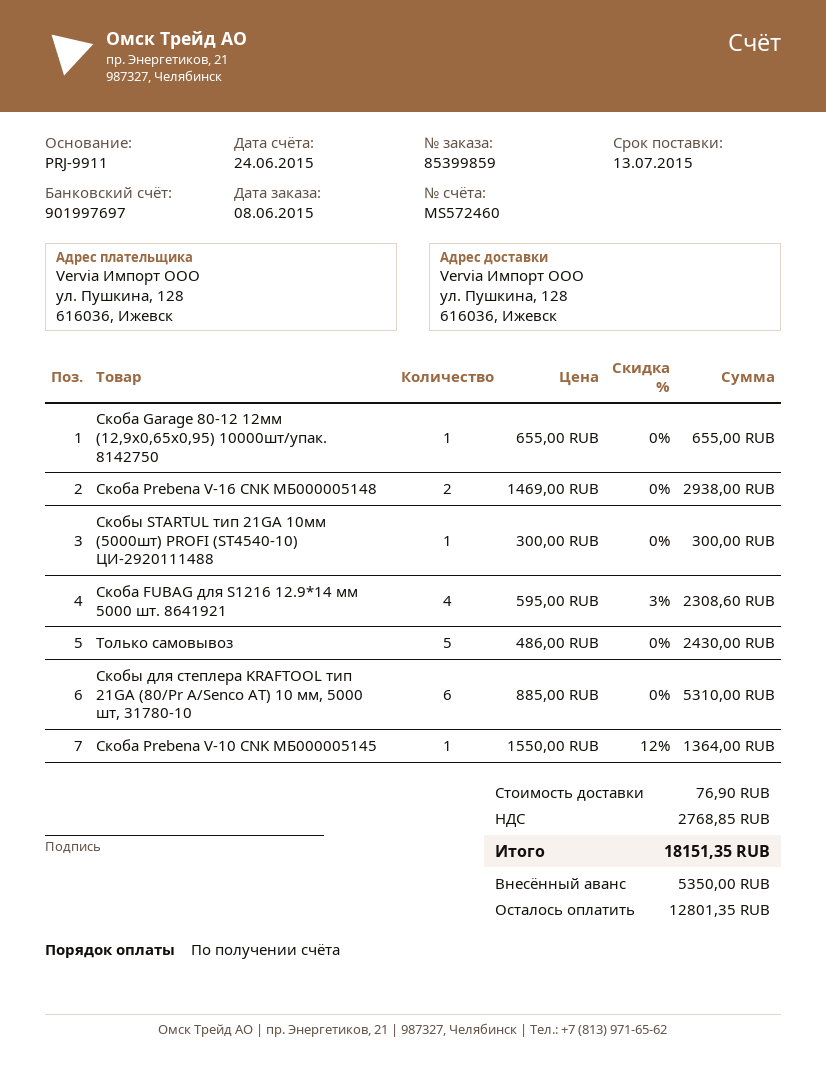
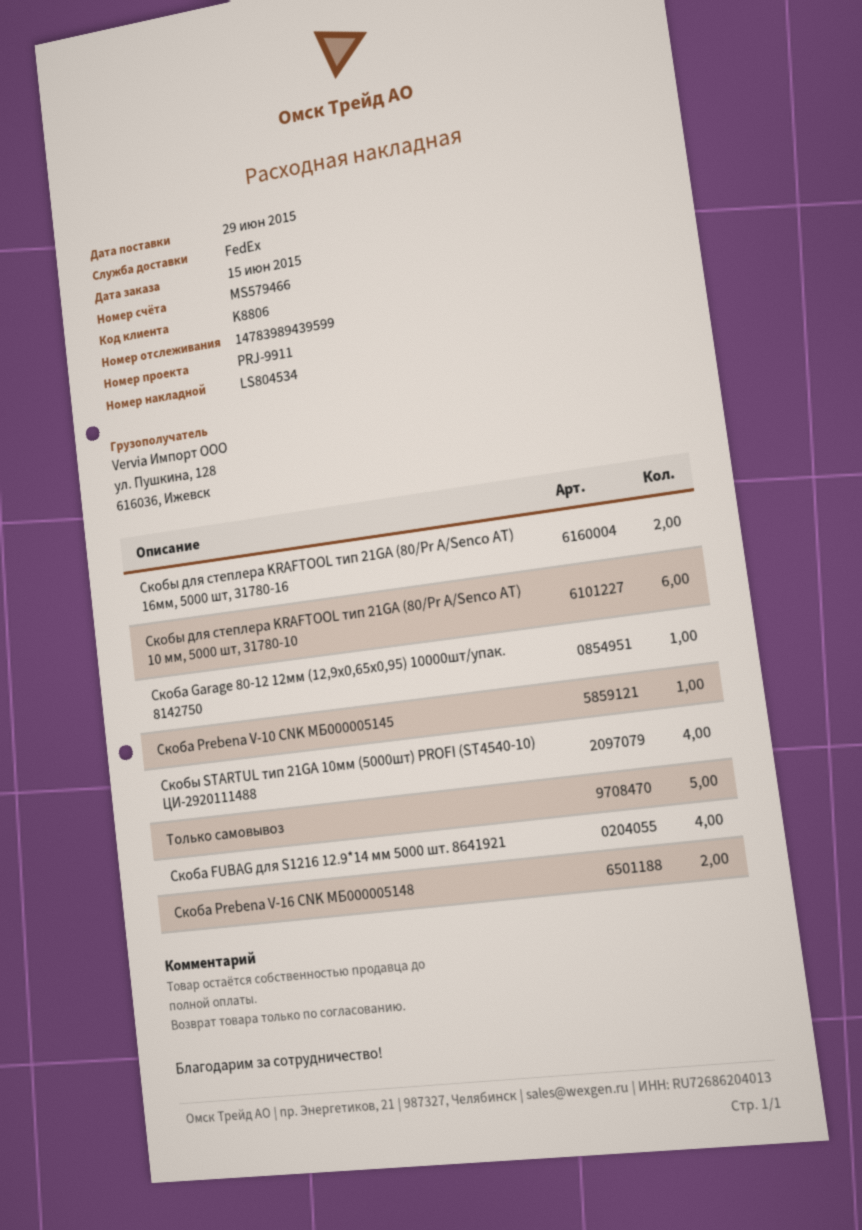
order date: 2015-06-08 -> 2015-06-15
delivery date: 2015-07-13 -> 2015-06-29
invoice number: MS572460 -> MS579466
Скобы STARTUL тип 21GA 10мм (5000шт) PROFI (ST4540-10) ЦИ-2920111488: 1 -> 4
Скобы для степлера KRAFTOOL тип 21GA (80/Pr A/Senco AT) 16мм, 5000 шт, 31780-16: none -> 2

